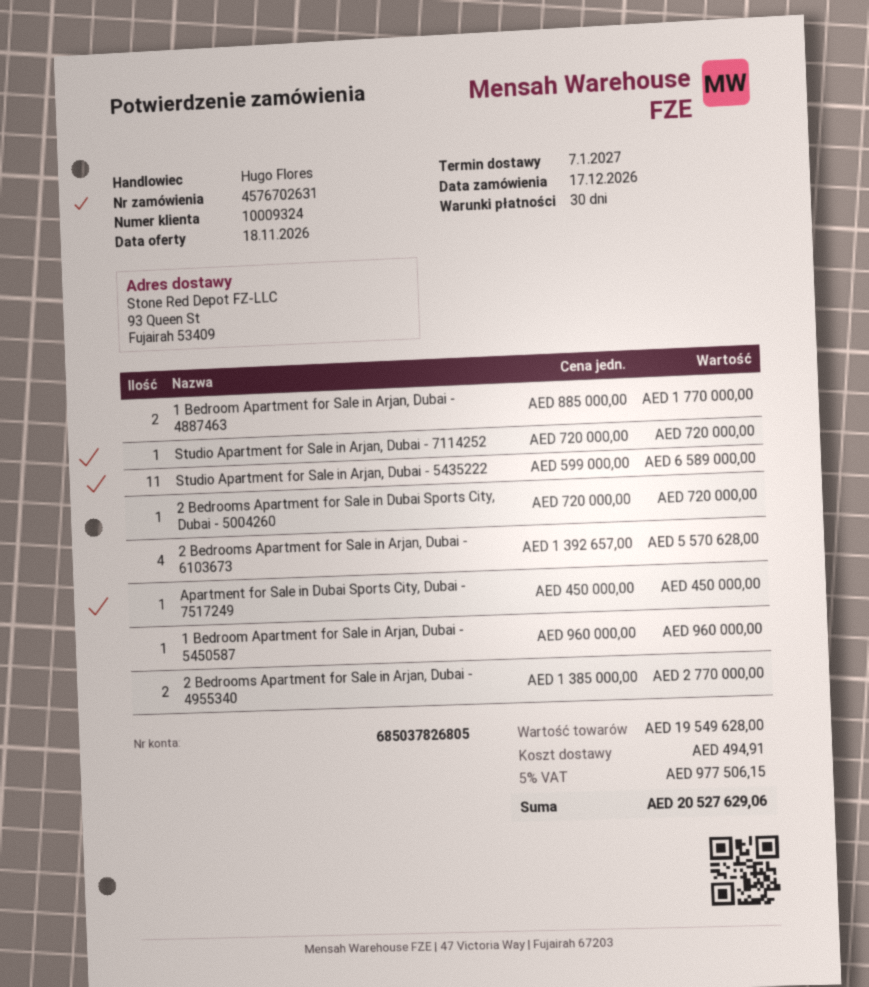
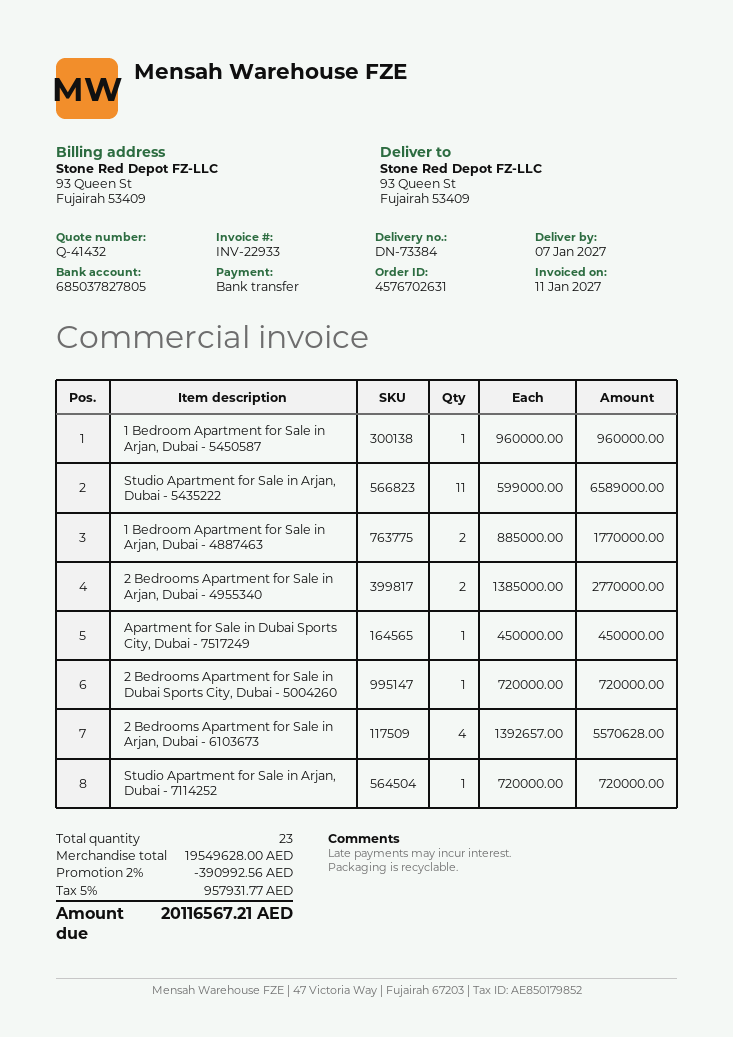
bank account: 685037826805 -> 685037827805
discount: none -> 2% = 390992.56
shipping: 494.91 -> none
tax: 5% = 977506.15 -> 5% = 957931.77
total: 20527629.06 -> 20116567.21

